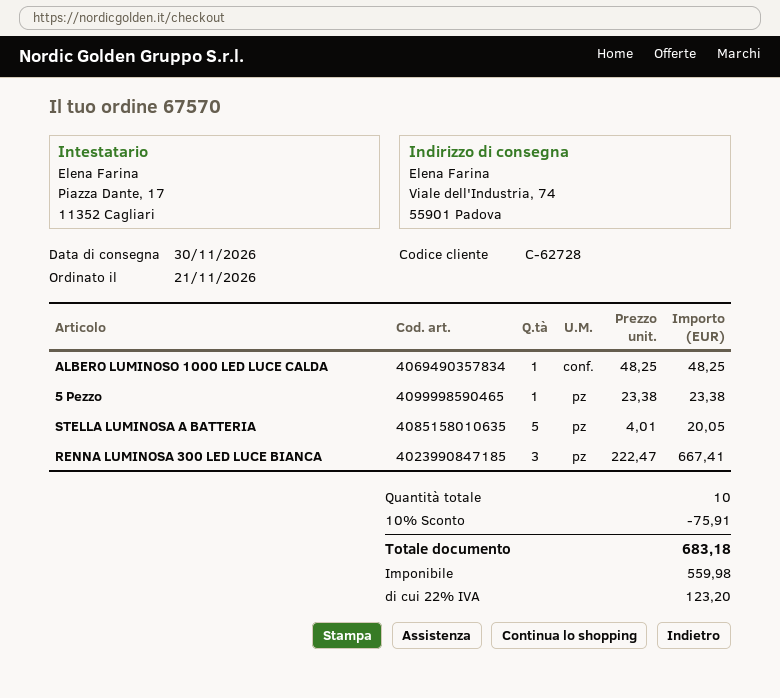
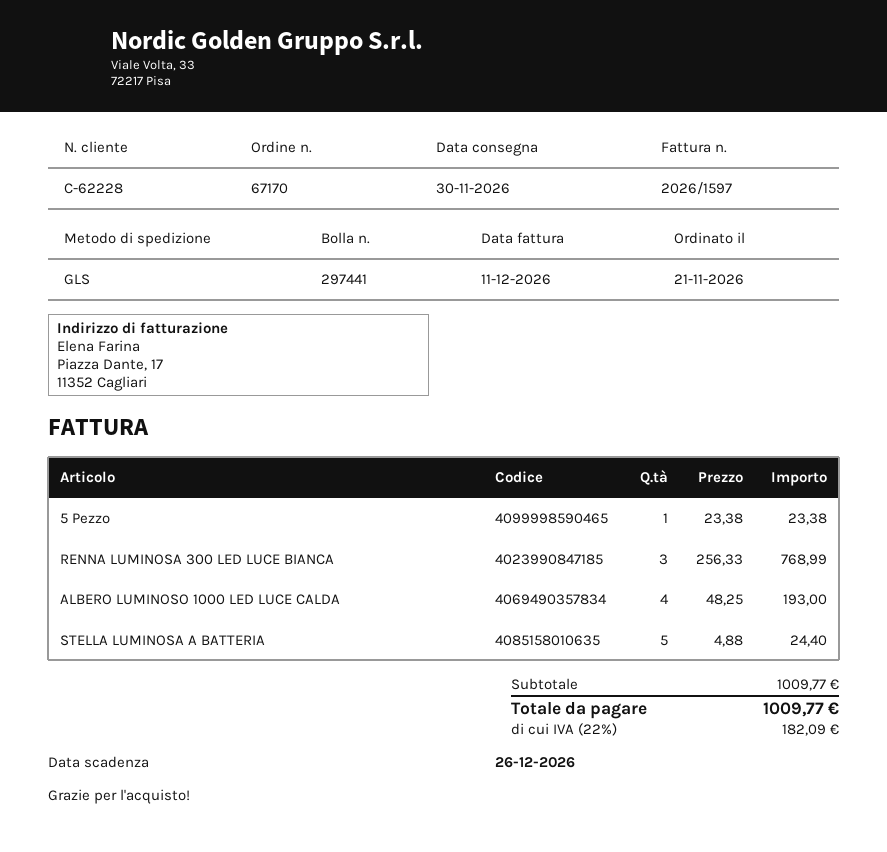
order number: 67570 -> 67170
customer number: C-62728 -> C-62228
ALBERO LUMINOSO 1000 LED LUCE CALDA: 1 x 48.25 = 48.25 -> 4 x 48.25 = 193.00
STELLA LUMINOSA A BATTERIA: 5 x 4.01 = 20.05 -> 5 x 4.88 = 24.40
RENNA LUMINOSA 300 LED LUCE BIANCA: 3 x 222.47 = 667.41 -> 3 x 256.33 = 768.99
discount: 10% = 75.91 -> none
tax: 22% = 123.20 -> 22% = 182.09
total: 683.18 -> 1009.77

